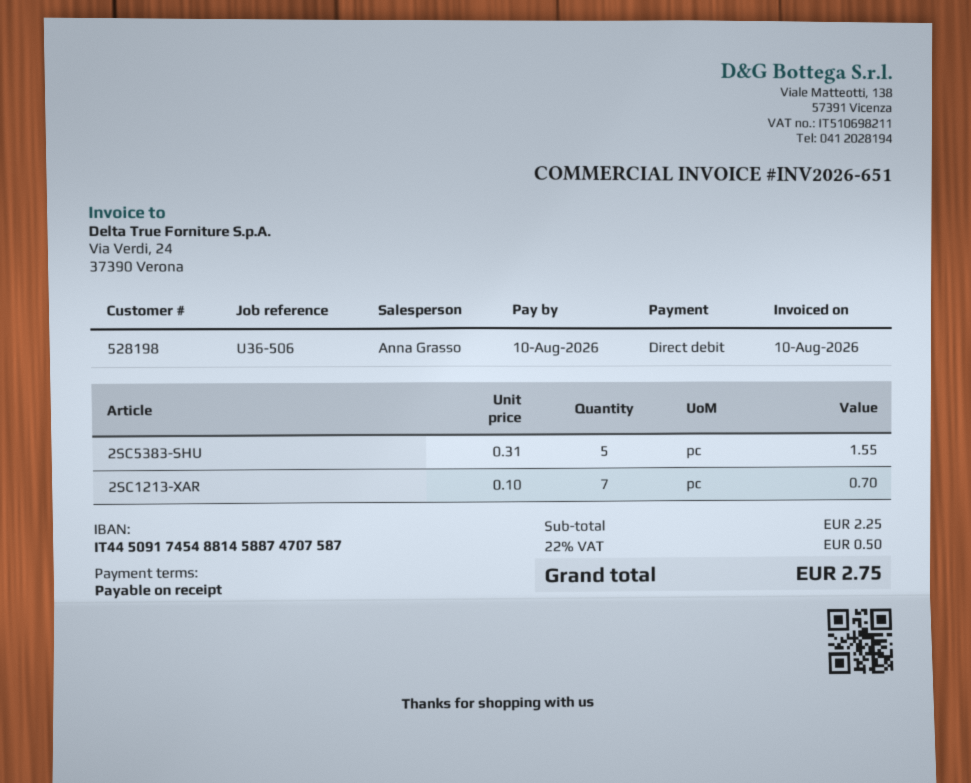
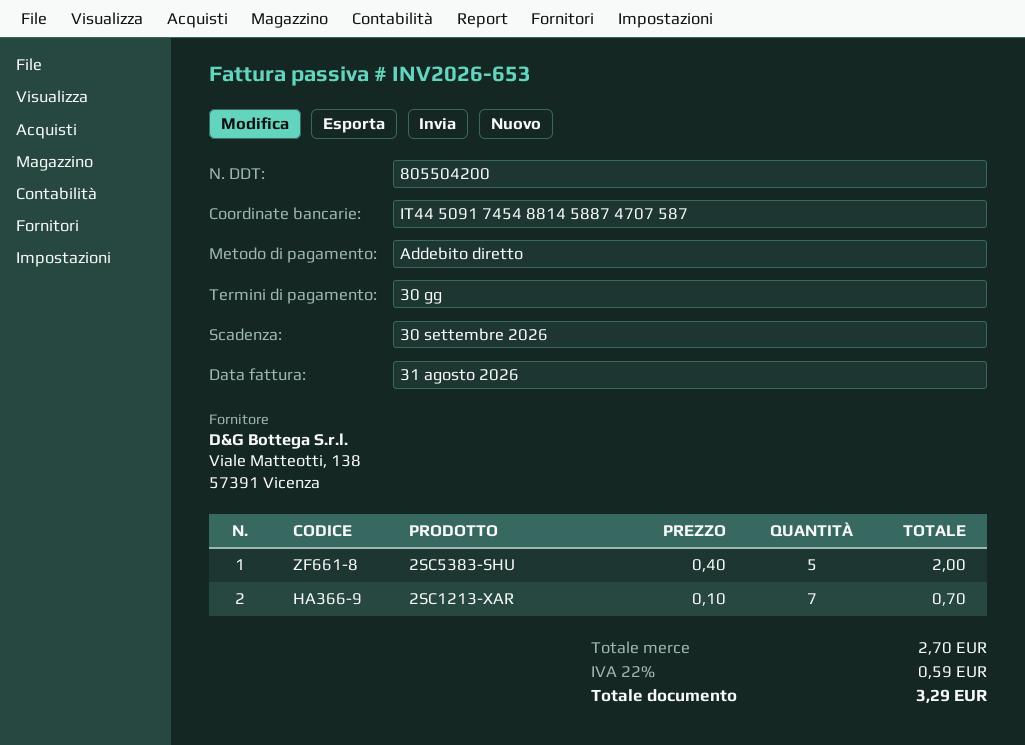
invoice number: INV2026-651 -> INV2026-653
invoice date: 2026-08-10 -> 2026-08-31
payment terms: on receipt -> 30 days
due date: 2026-08-10 -> 2026-09-30
2SC5383-SHU: 5 x 0.31 = 1.55 -> 5 x 0.40 = 2.00
subtotal: 2.25 -> 2.70
tax: 22% = 0.50 -> 22% = 0.59
total: 2.75 -> 3.29

